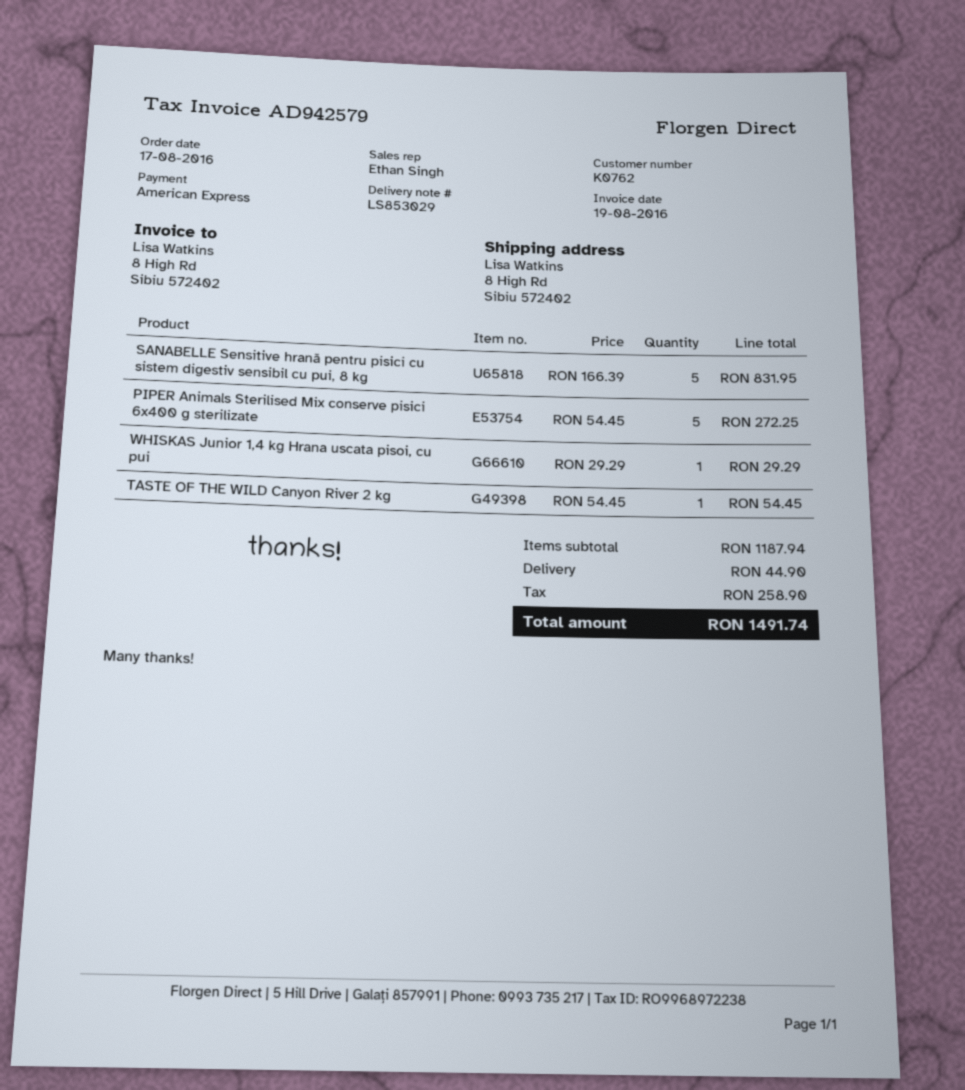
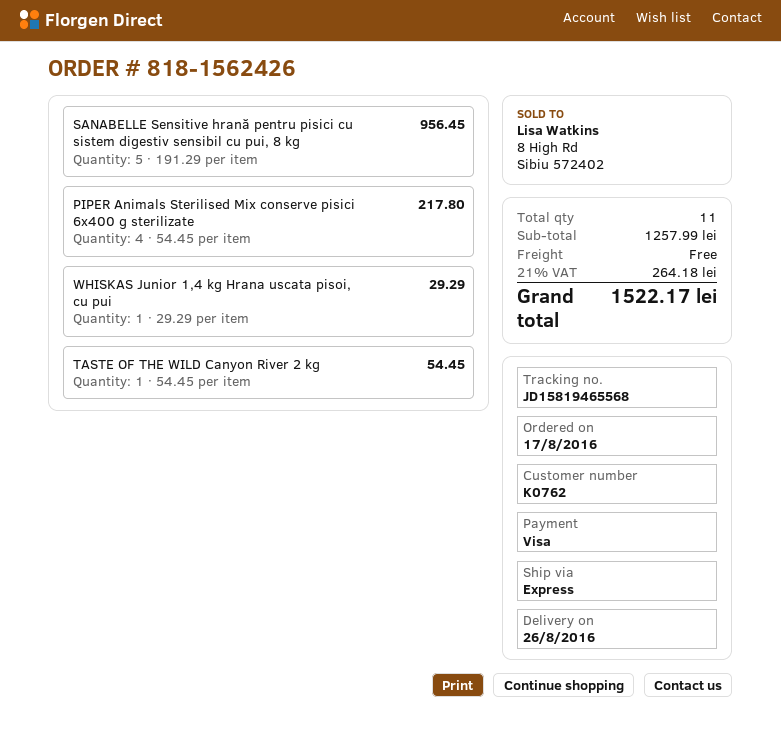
payment method: American Express -> Visa
SANABELLE Sensitive hrană pentru pisici cu sistem digestiv sensibil cu pui, 8 kg: 5 x 166.39 = 831.95 -> 5 x 191.29 = 956.45
PIPER Animals Sterilised Mix conserve pisici 6x400 g sterilizate: 5 x 54.45 = 272.25 -> 4 x 54.45 = 217.80
subtotal: 1187.94 -> 1257.99
shipping: 44.90 -> 0.00
tax: 258.90 -> 264.18
total: 1491.74 -> 1522.17

